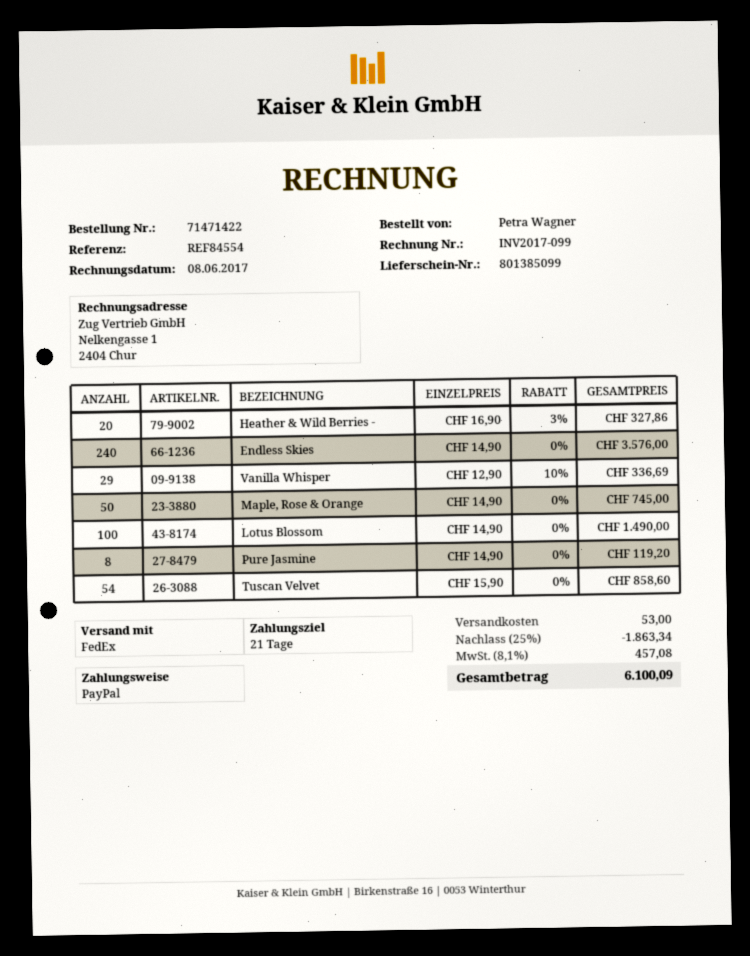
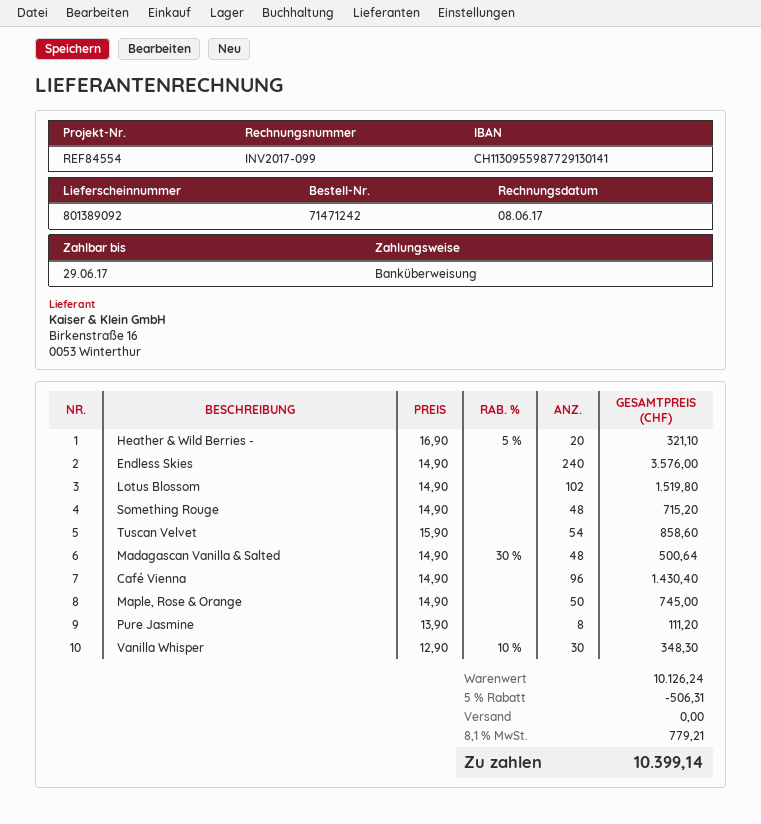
order number: 71471422 -> 71471242
delivery note number: 801385099 -> 801389092
payment method: PayPal -> bank transfer
Heather & Wild Berries -: 20 x 16.90 - 3% = 327.86 -> 20 x 16.90 - 5% = 321.10
Vanilla Whisper: 29 x 12.90 - 10% = 336.69 -> 30 x 12.90 - 10% = 348.30
Lotus Blossom: 100 x 14.90 = 1490.00 -> 102 x 14.90 = 1519.80
Pure Jasmine: 8 x 14.90 = 119.20 -> 8 x 13.90 = 111.20
Something Rouge: none -> 48 x 14.90 = 715.20
Madagascan Vanilla & Salted: none -> 48 x 14.90 - 30% = 500.64
Café Vienna: none -> 96 x 14.90 = 1430.40
discount: 25% = 1863.34 -> 5% = 506.31
shipping: 53.00 -> 0.00
tax: 8.1% = 457.08 -> 8.1% = 779.21
total: 6100.09 -> 10399.14

